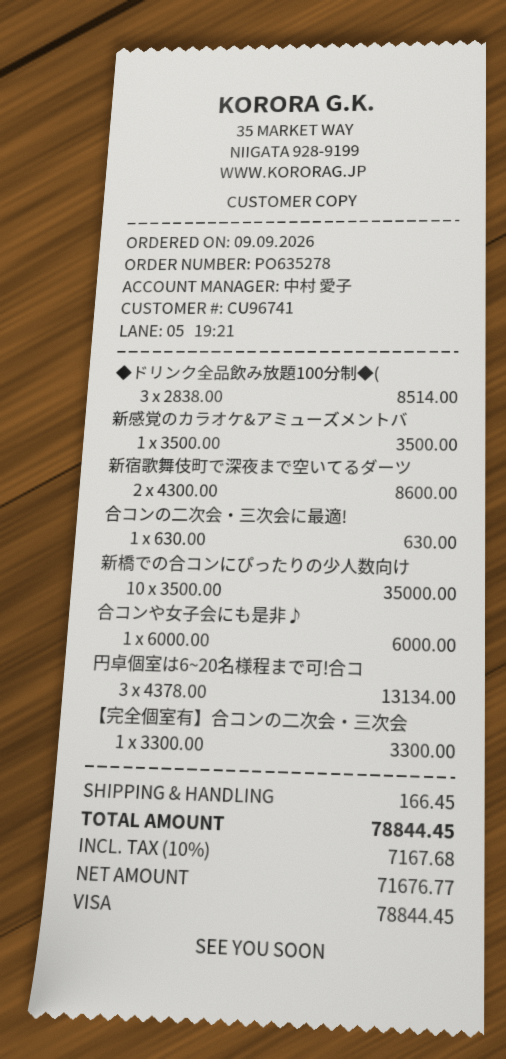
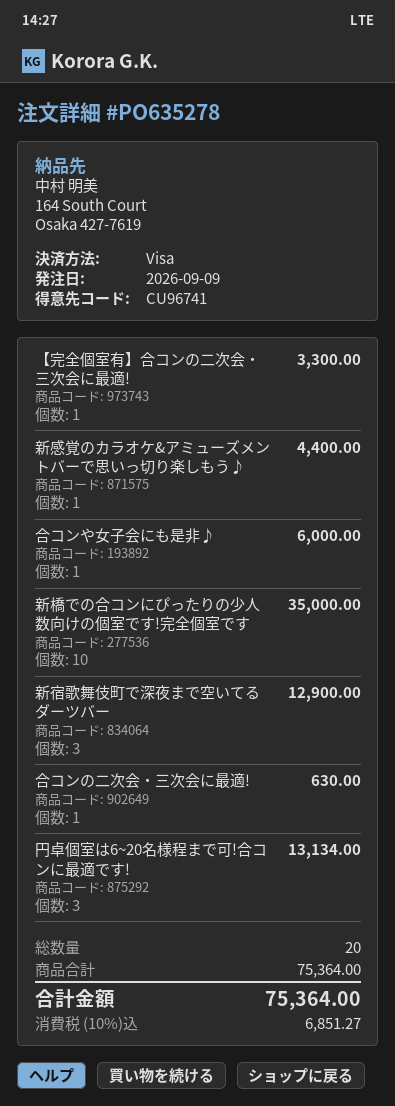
◆ドリンク全品飲み放題100分制◆(: 3 for 8514.00 -> none
新感覚のカラオケ&アミューズメントバ: 1 for 3500.00 -> 1 for 4400.00
新宿歌舞伎町で深夜まで空いてるダーツ: 2 for 8600.00 -> 3 for 12900.00
shipping: 166.45 -> none
tax: 10% = 7167.68 -> 10% = 6851.27
total: 78844.45 -> 75364.00

